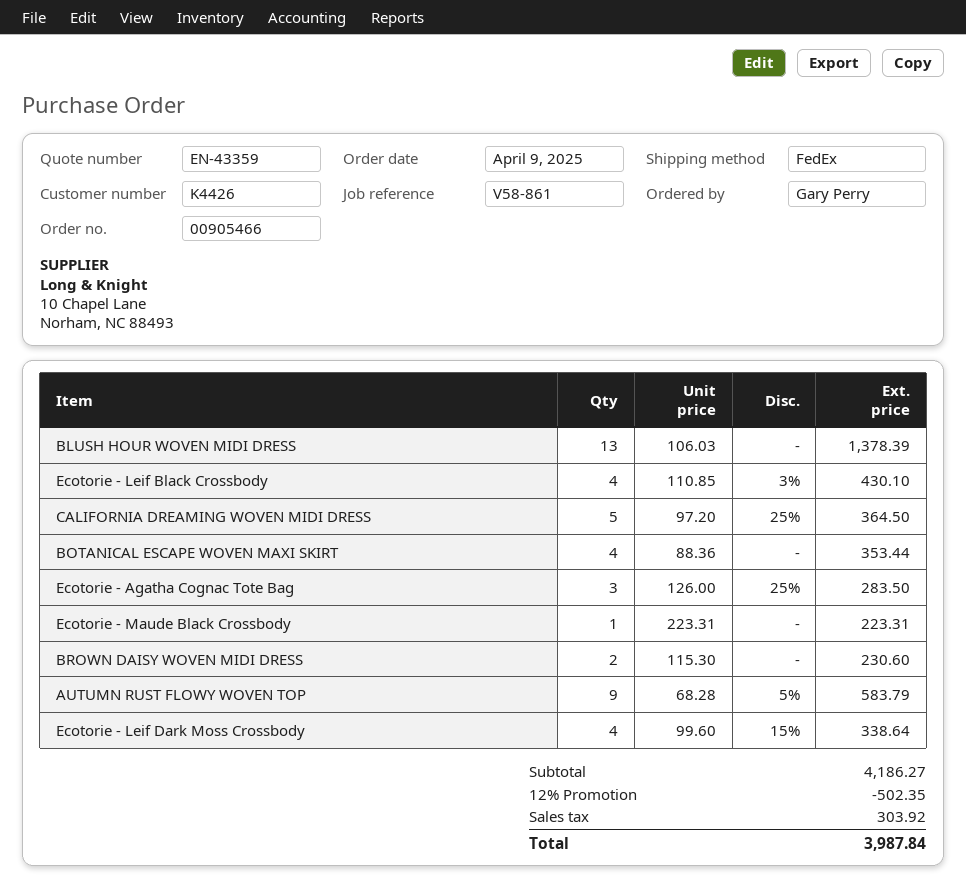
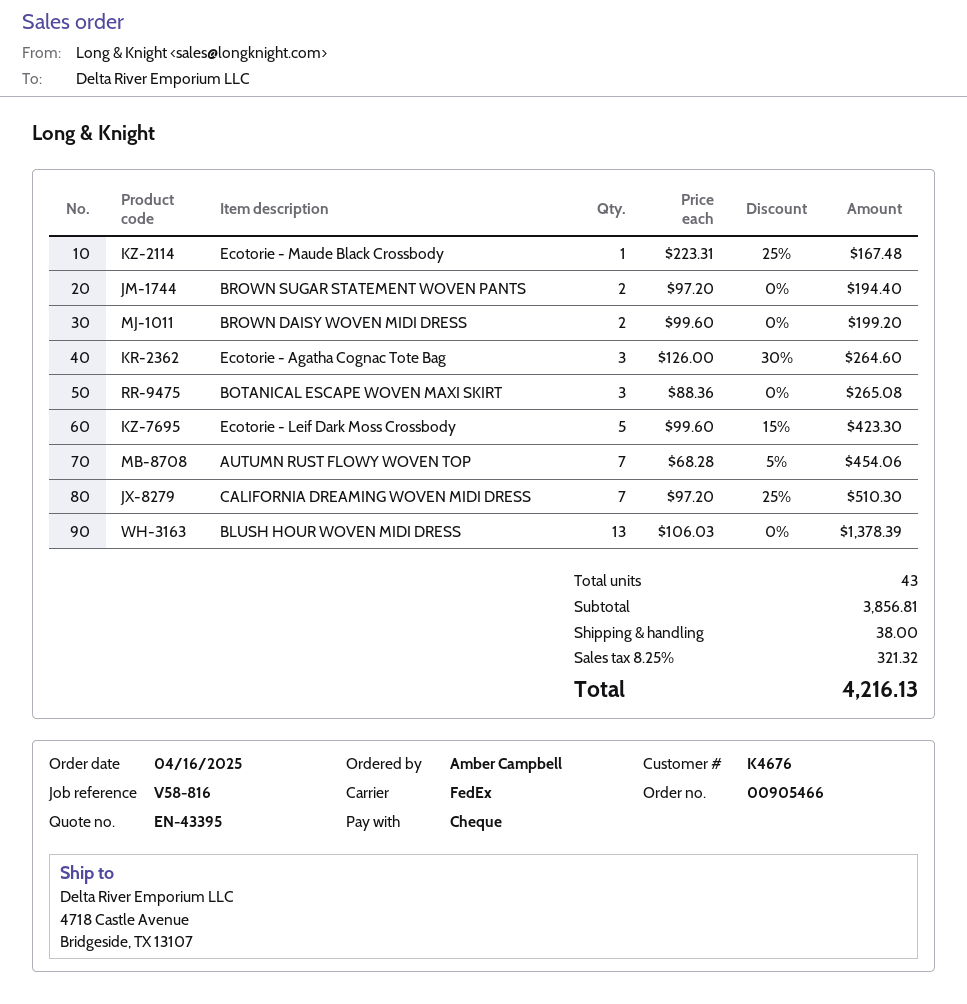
quote number: EN-43359 -> EN-43395
order date: 2025-04-09 -> 2025-04-16
customer number: K4426 -> K4676
reference: V58-861 -> V58-816
ordered by: Gary Perry -> Amber Campbell
Ecotorie - Leif Black Crossbody: 4 x 110.85 - 3% = 430.10 -> none
CALIFORNIA DREAMING WOVEN MIDI DRESS: 5 x 97.20 - 25% = 364.50 -> 7 x 97.20 - 25% = 510.30
BOTANICAL ESCAPE WOVEN MAXI SKIRT: 4 x 88.36 = 353.44 -> 3 x 88.36 = 265.08
Ecotorie - Agatha Cognac Tote Bag: 3 x 126.00 - 25% = 283.50 -> 3 x 126.00 - 30% = 264.60
Ecotorie - Maude Black Crossbody: 1 x 223.31 = 223.31 -> 1 x 223.31 - 25% = 167.48
BROWN DAISY WOVEN MIDI DRESS: 2 x 115.30 = 230.60 -> 2 x 99.60 = 199.20
AUTUMN RUST FLOWY WOVEN TOP: 9 x 68.28 - 5% = 583.79 -> 7 x 68.28 - 5% = 454.06
Ecotorie - Leif Dark Moss Crossbody: 4 x 99.60 - 15% = 338.64 -> 5 x 99.60 - 15% = 423.30
BROWN SUGAR STATEMENT WOVEN PANTS: none -> 2 x 97.20 = 194.40
subtotal: 4186.27 -> 3856.81
discount: 12% = 502.35 -> none
shipping: none -> 38.00
tax: 303.92 -> 321.32
total: 3987.84 -> 4216.13

